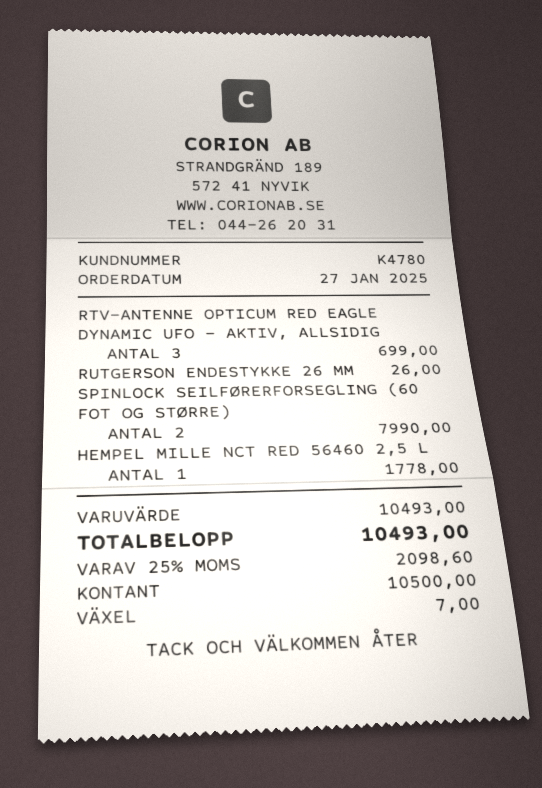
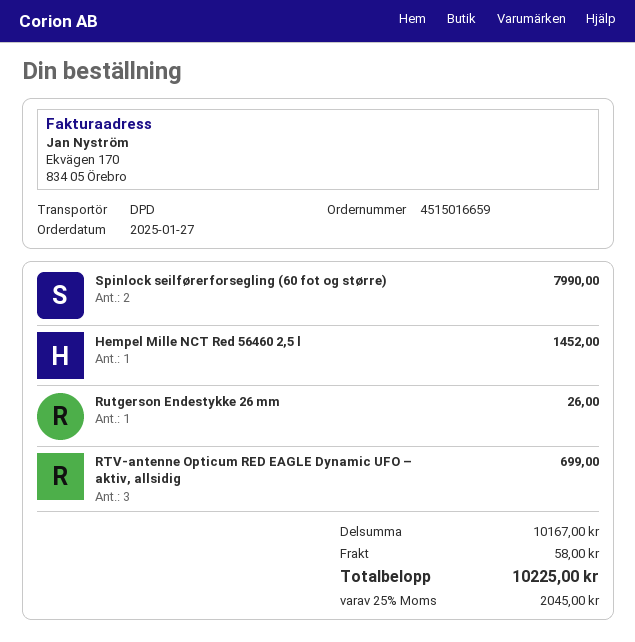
HEMPEL MILLE NCT RED 56460 2,5 L: 1 for 1778.00 -> 1 for 1452.00
subtotal: 10493.00 -> 10167.00
shipping: none -> 58.00
tax: 25% = 2098.60 -> 25% = 2045.00
total: 10493.00 -> 10225.00

